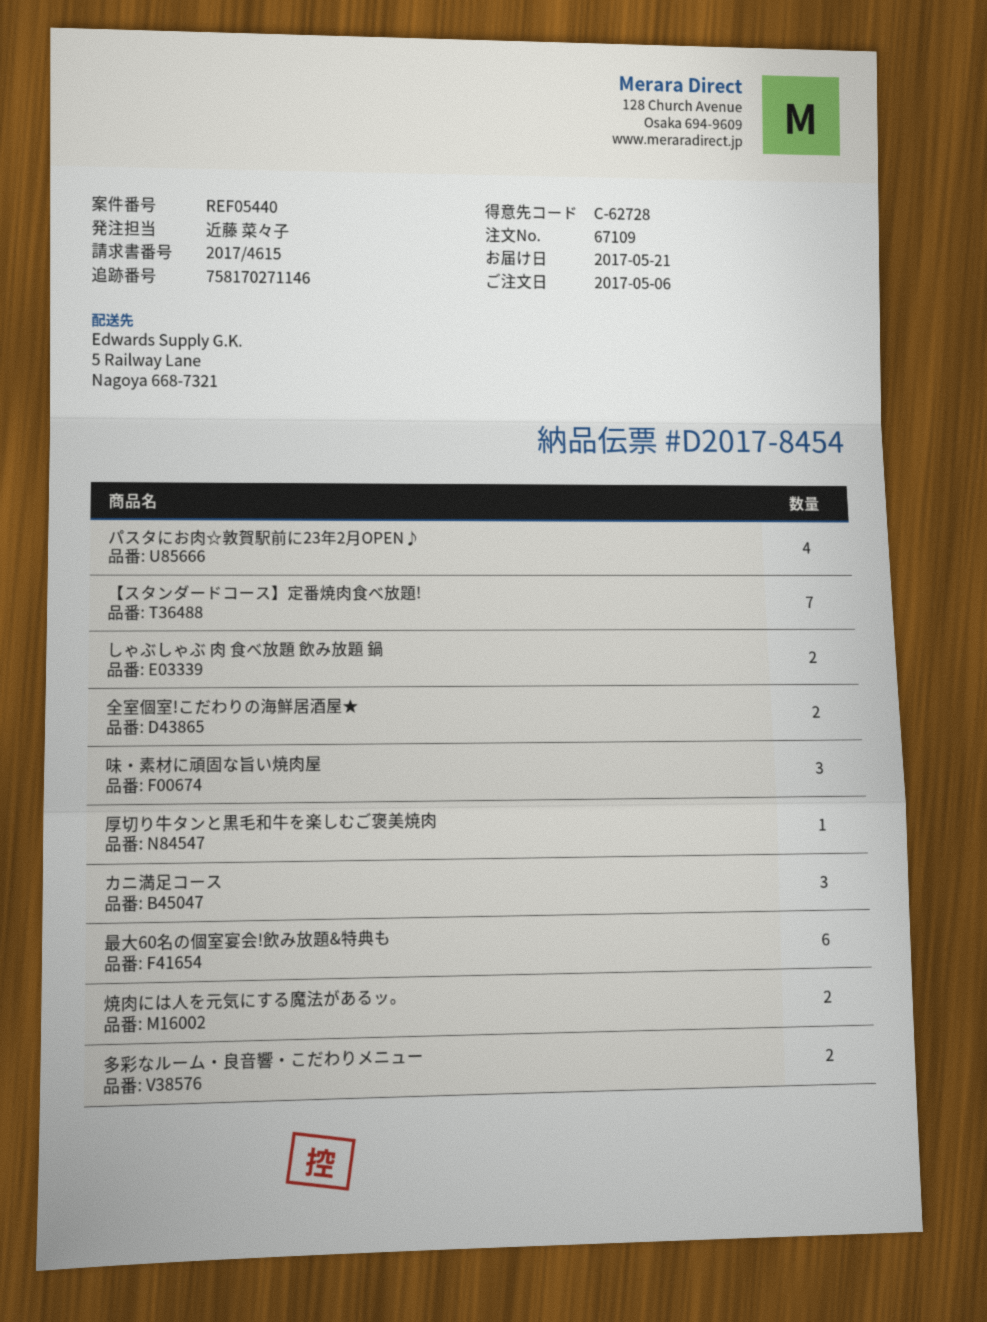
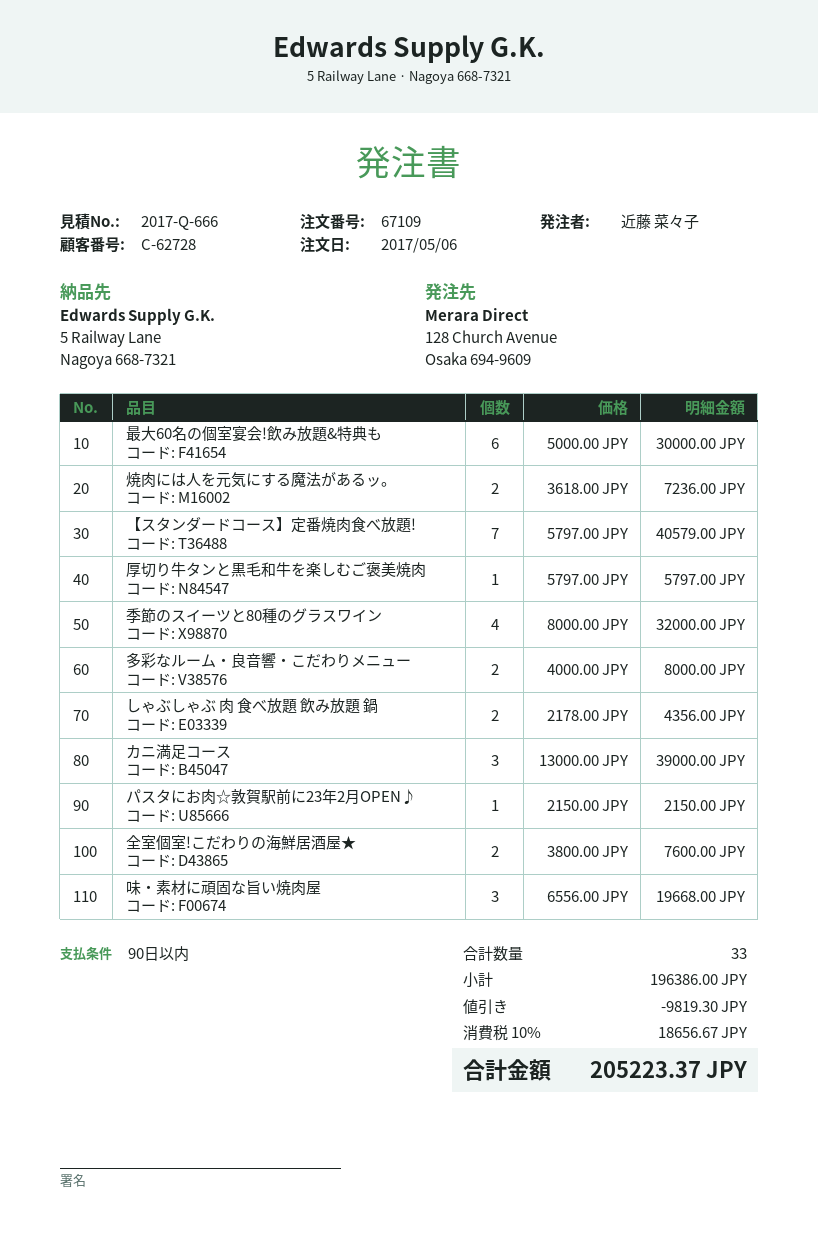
パスタにお肉☆敦賀駅前に23年2月OPEN♪: 4 -> 1
季節のスイーツと80種のグラスワイン: none -> 4

